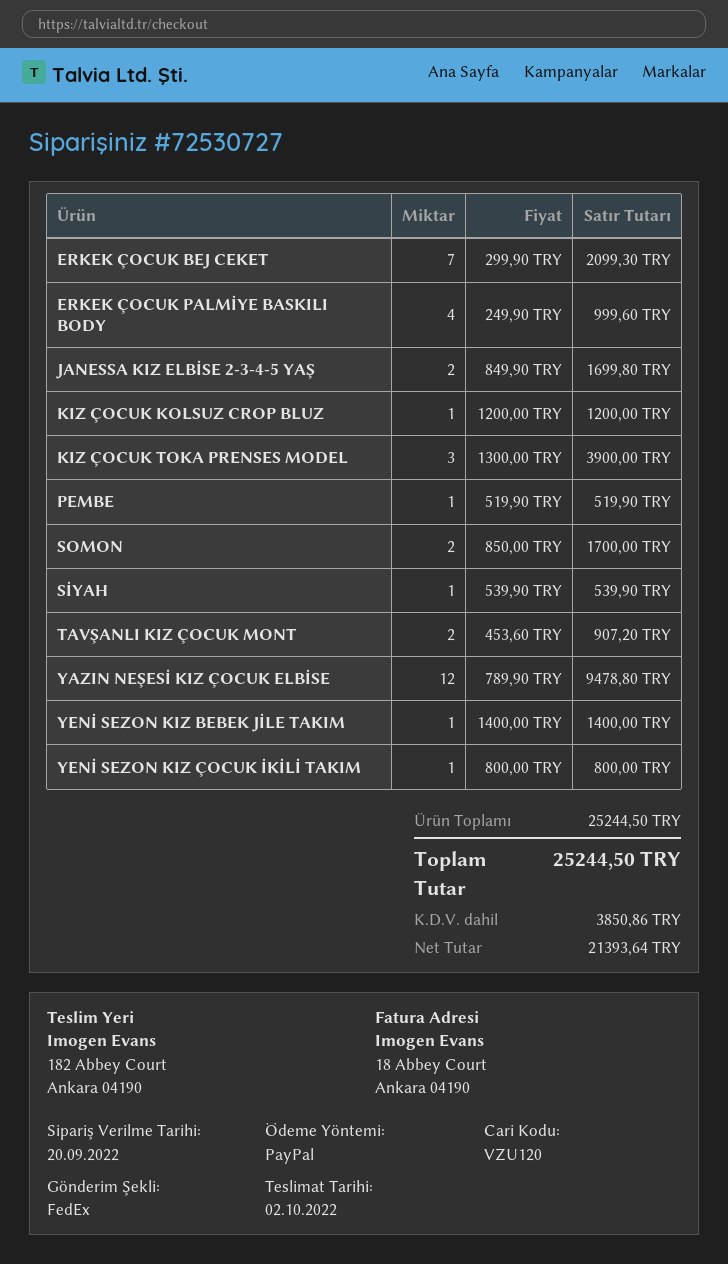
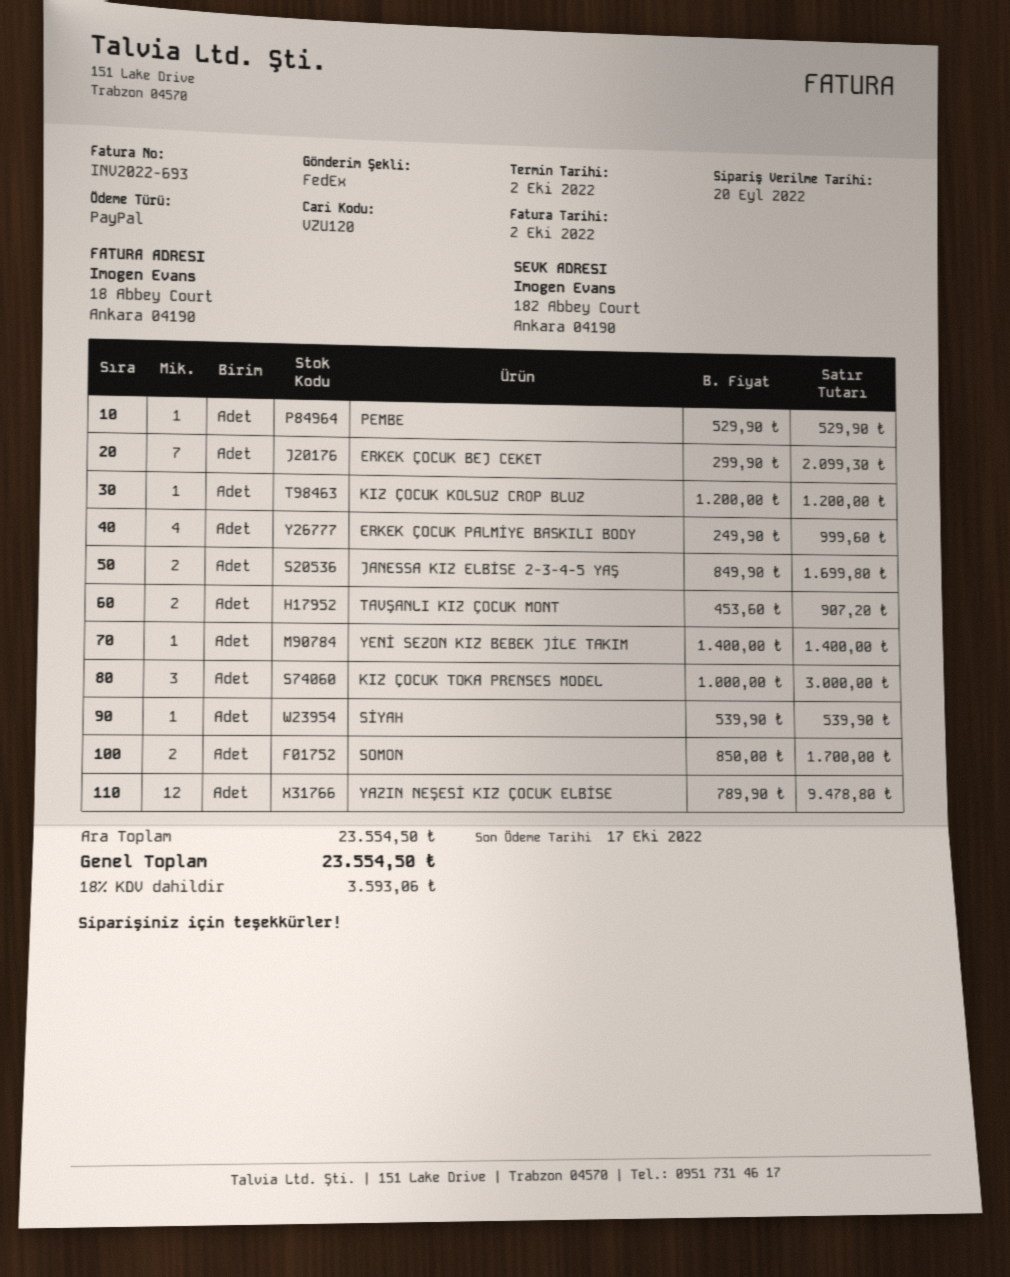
KIZ ÇOCUK TOKA PRENSES MODEL: 3 x 1300.00 = 3900.00 -> 3 x 1000.00 = 3000.00
PEMBE: 1 x 519.90 = 519.90 -> 1 x 529.90 = 529.90
YENİ SEZON KIZ ÇOCUK İKİLİ TAKIM: 1 x 800.00 = 800.00 -> none
subtotal: 25244.50 -> 23554.50
tax: 3850.86 -> 3593.06
total: 25244.50 -> 23554.50

